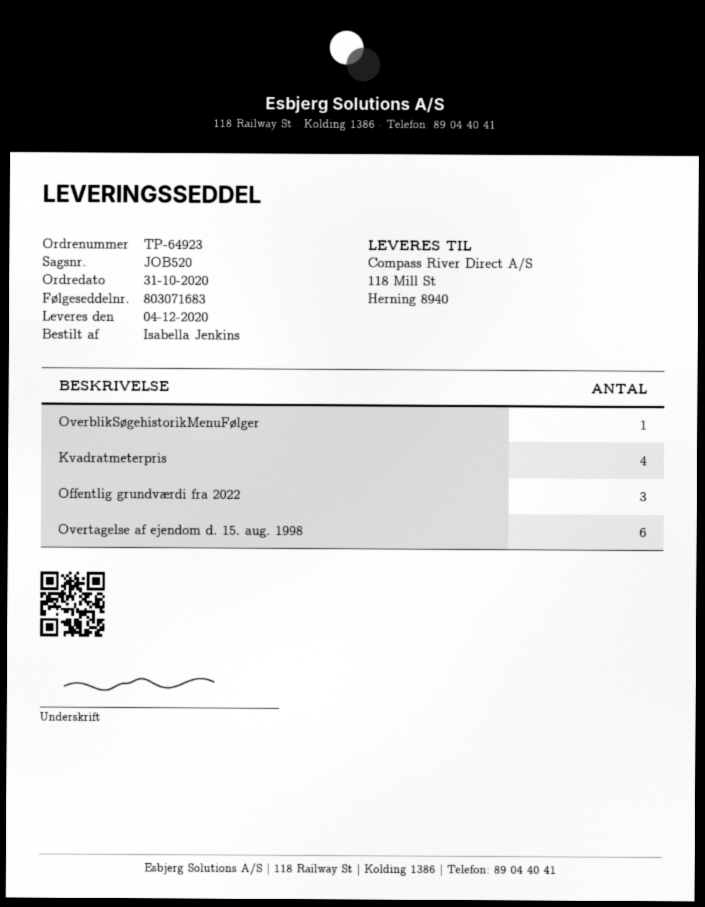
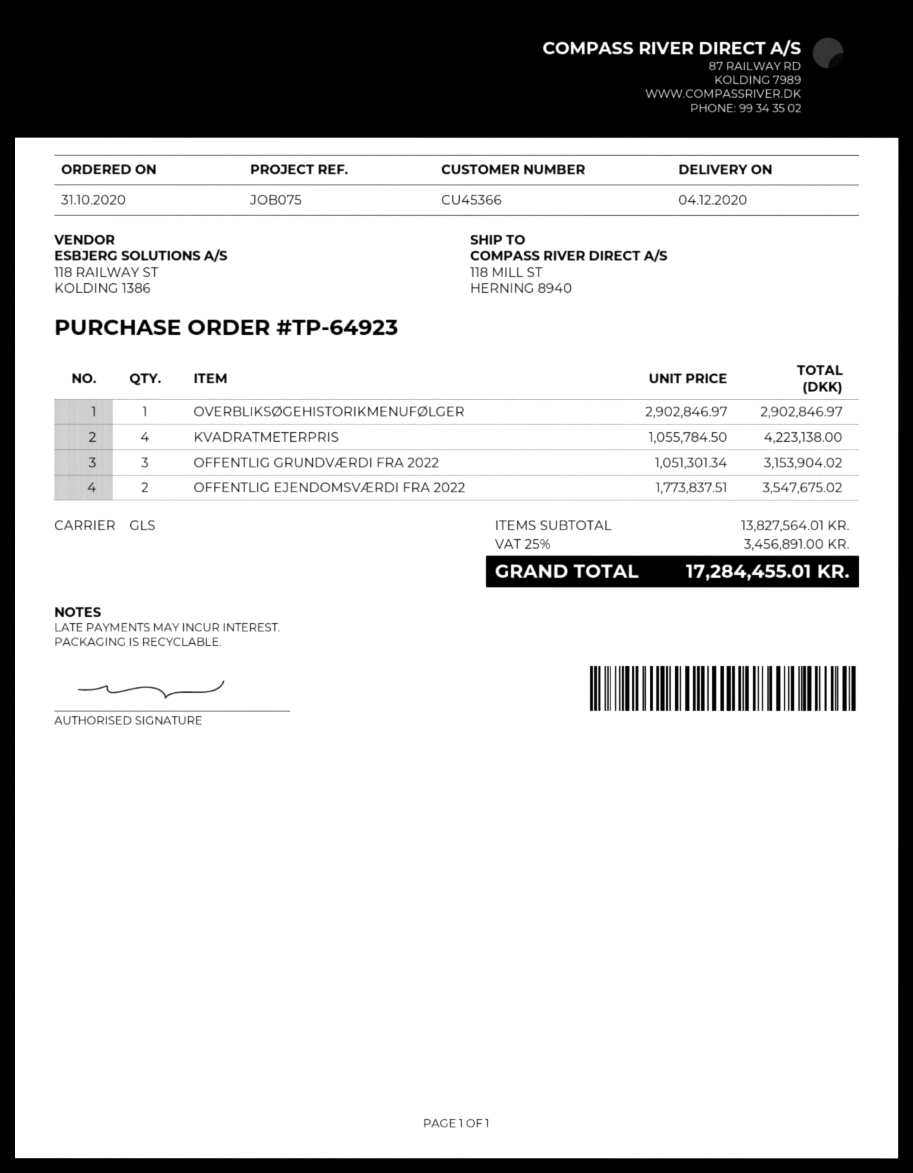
reference: JOB520 -> JOB075
Overtagelse af ejendom d. 15. aug. 1998: 6 -> none
OFFENTLIG EJENDOMSVÆRDI FRA 2022: none -> 2

